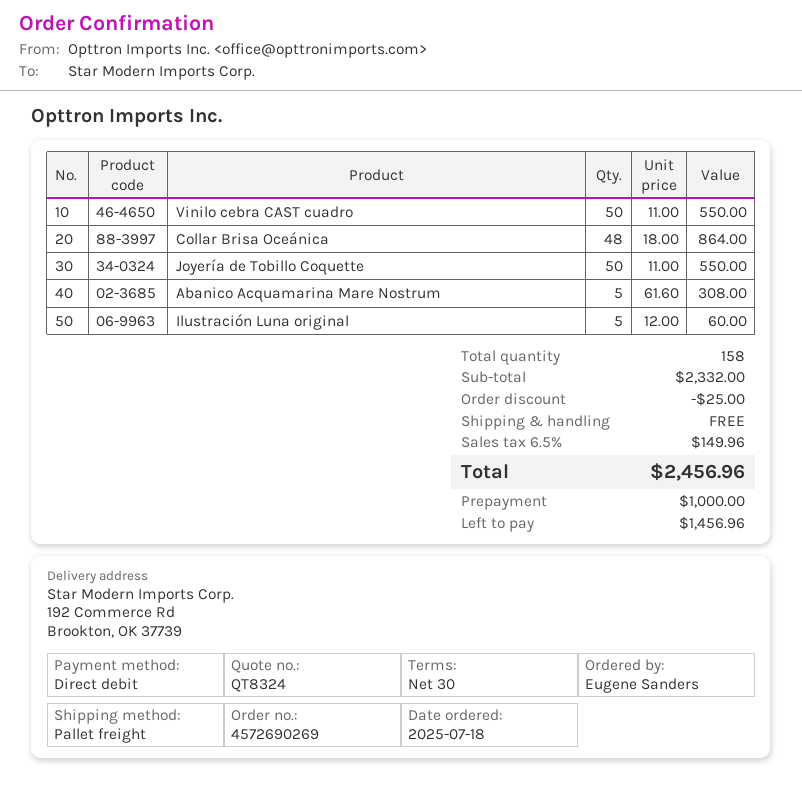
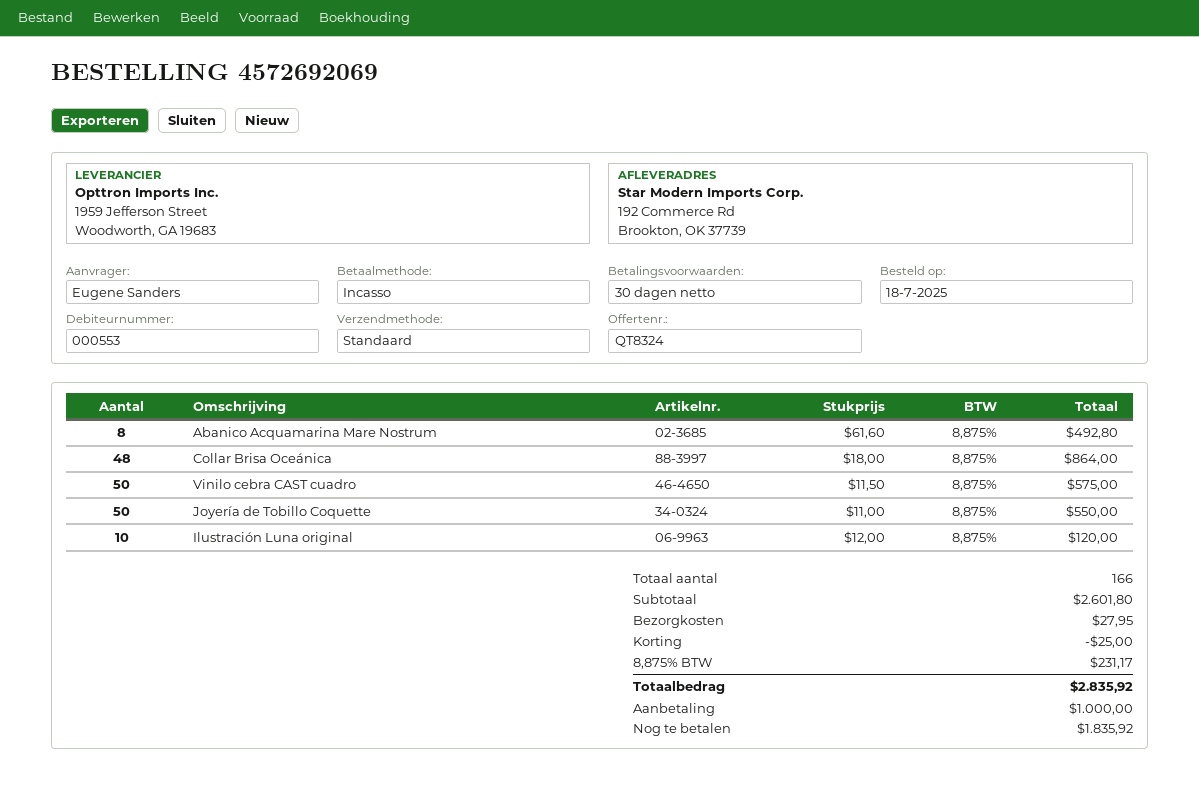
order number: 4572690269 -> 4572692069
shipping method: pallet freight -> standard
Vinilo cebra CAST cuadro: 50 x 11.00 = 550.00 -> 50 x 11.50 = 575.00
Abanico Acquamarina Mare Nostrum: 5 x 61.60 = 308.00 -> 8 x 61.60 = 492.80
Ilustración Luna original: 5 x 12.00 = 60.00 -> 10 x 12.00 = 120.00
total quantity: 158 -> 166
subtotal: 2332.00 -> 2601.80
shipping: 0.00 -> 27.95
tax: 6.5% = 149.96 -> 8.875% = 231.17
total: 2456.96 -> 2835.92
balance: 1456.96 -> 1835.92

